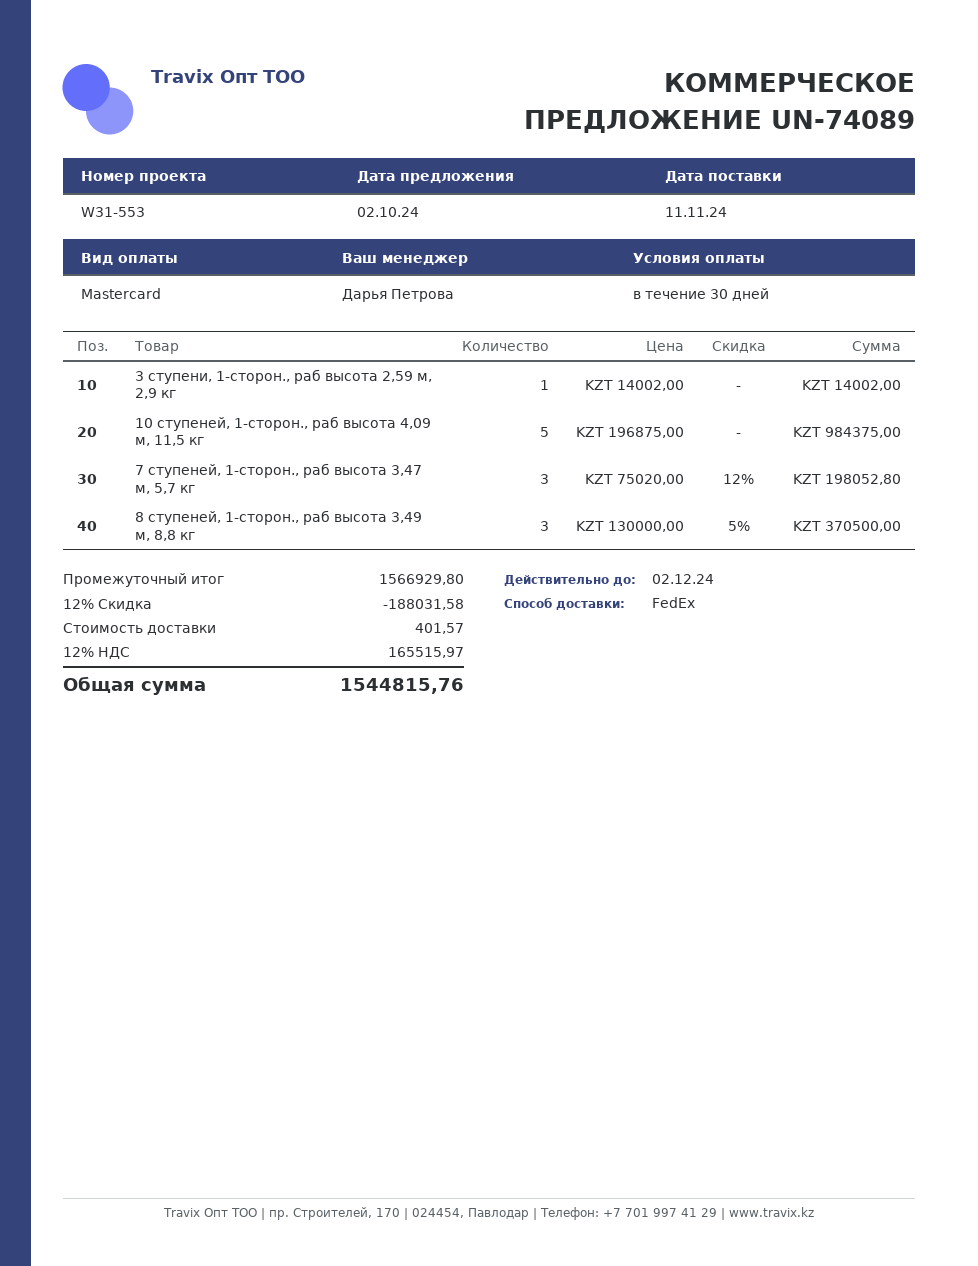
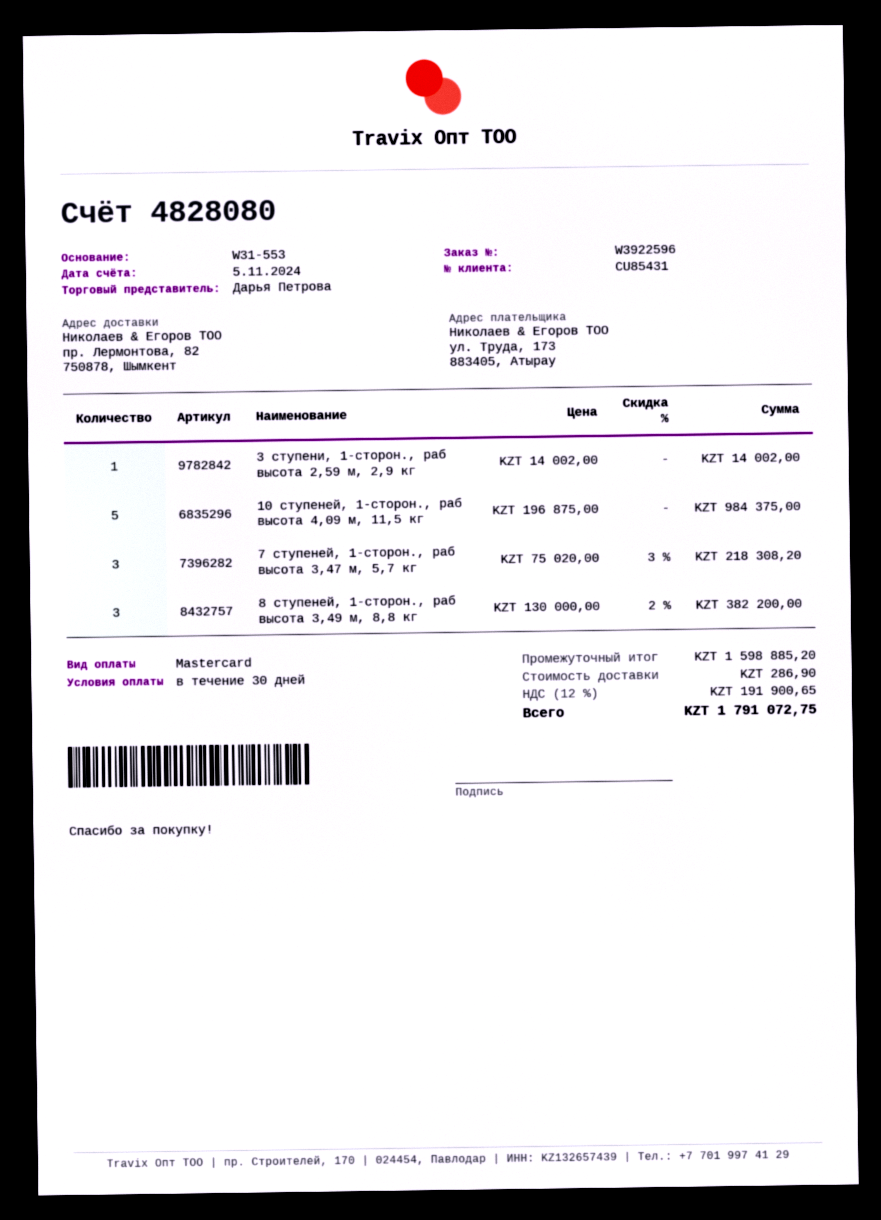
7 ступеней, 1-сторон., раб высота 3,47 м, 5,7 кг: 3 x 75020.00 - 12% = 198052.80 -> 3 x 75020.00 - 3% = 218308.20
8 ступеней, 1-сторон., раб высота 3,49 м, 8,8 кг: 3 x 130000.00 - 5% = 370500.00 -> 3 x 130000.00 - 2% = 382200.00
subtotal: 1566929.80 -> 1598885.20
discount: 12% = 188031.58 -> none
shipping: 401.57 -> 286.90
tax: 12% = 165515.97 -> 12% = 191900.65
total: 1544815.76 -> 1791072.75

